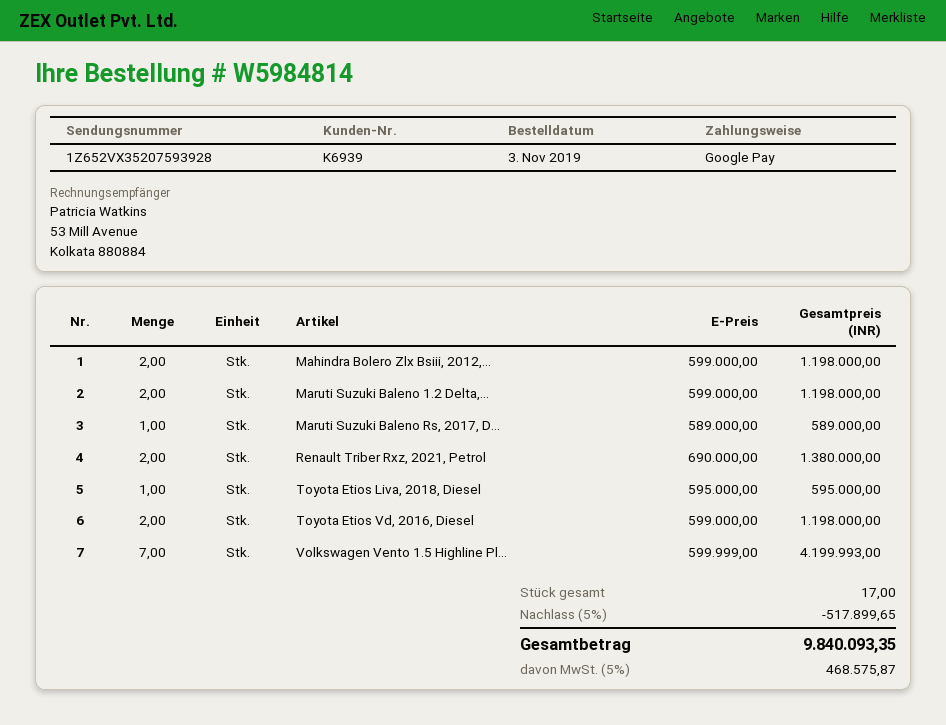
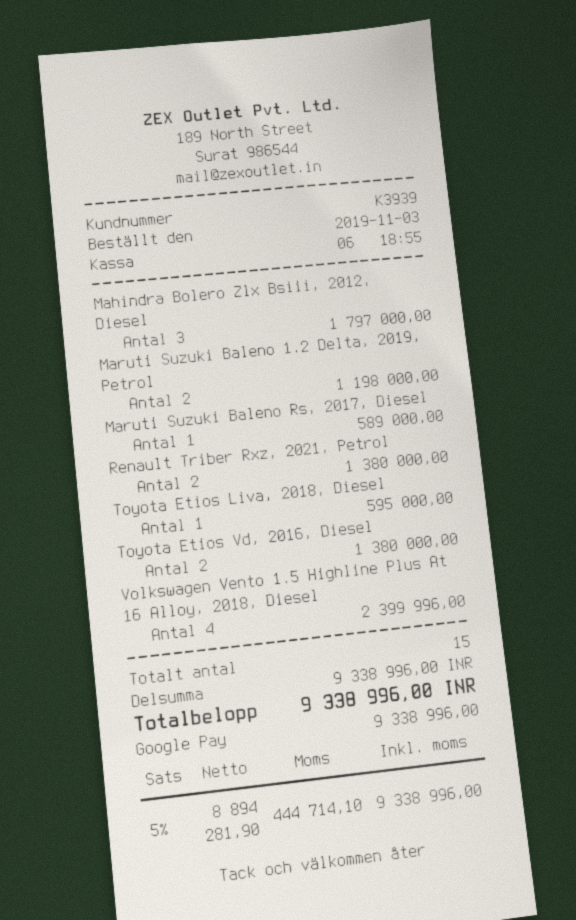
customer number: K6939 -> K3939
Mahindra Bolero Zlx Bsiii, 2012,...: 2 for 1198000.00 -> 3 for 1797000.00
Toyota Etios Vd, 2016, Diesel: 2 for 1198000.00 -> 2 for 1380000.00
Volkswagen Vento 1.5 Highline Pl...: 7 for 4199993.00 -> 4 for 2399996.00
total quantity: 17 -> 15
discount: 5% = 517899.65 -> none
tax: 5% = 468575.87 -> 5% = 444714.10
total: 9840093.35 -> 9338996.00

